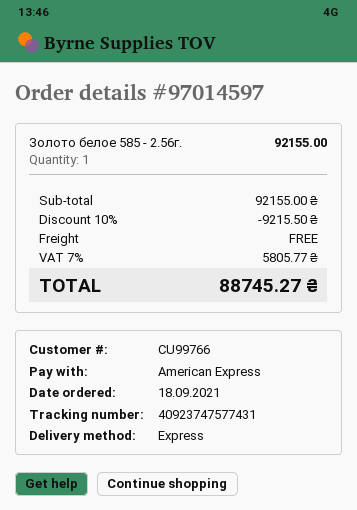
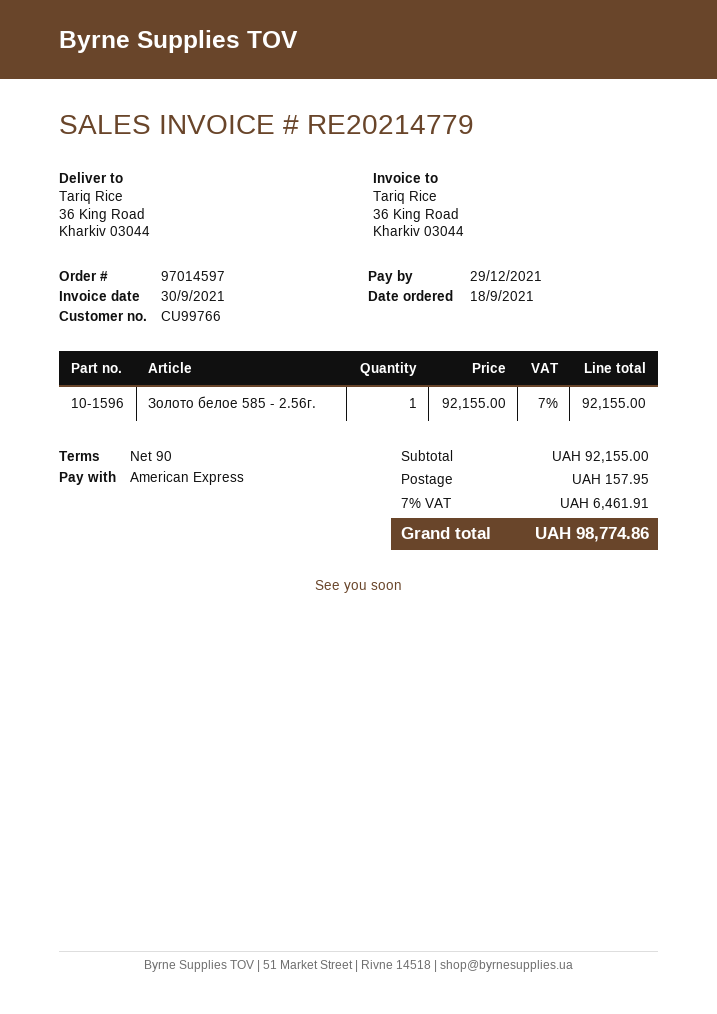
discount: 10% = 9215.50 -> none
shipping: 0.00 -> 157.95
tax: 7% = 5805.77 -> 7% = 6461.91
total: 88745.27 -> 98774.86

